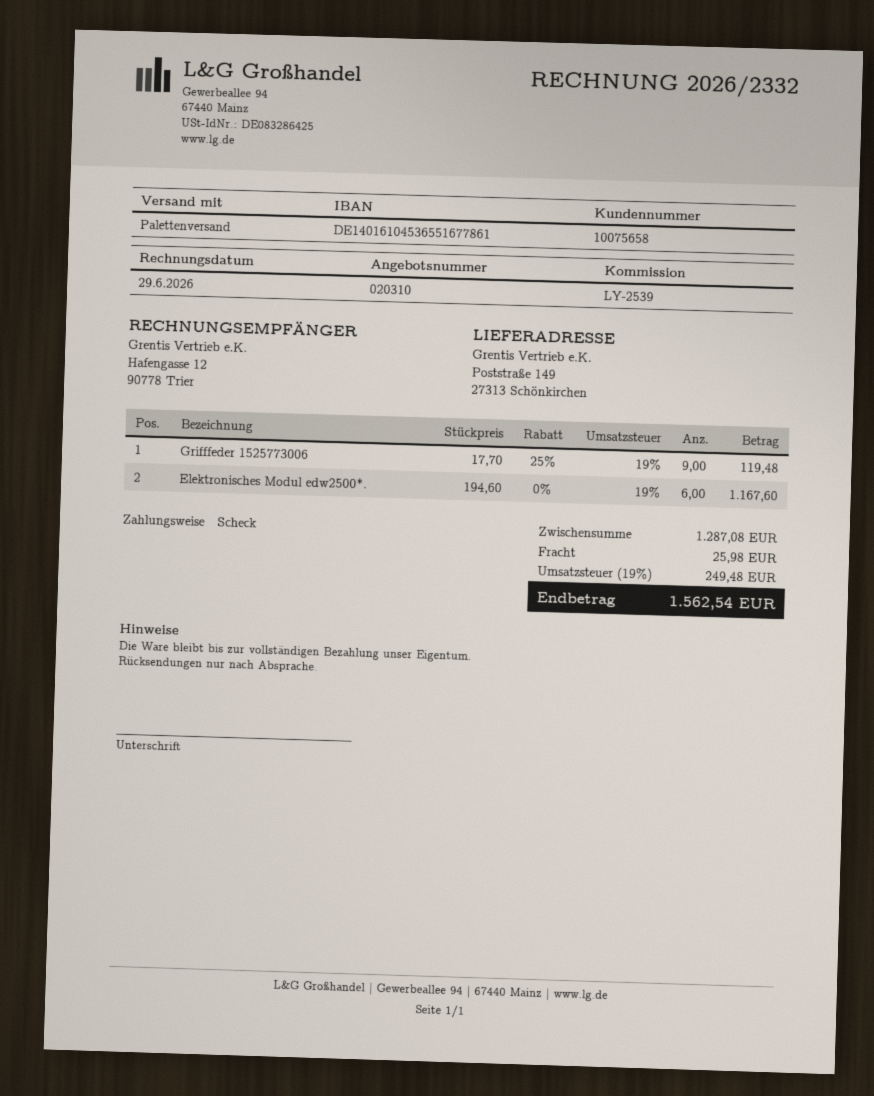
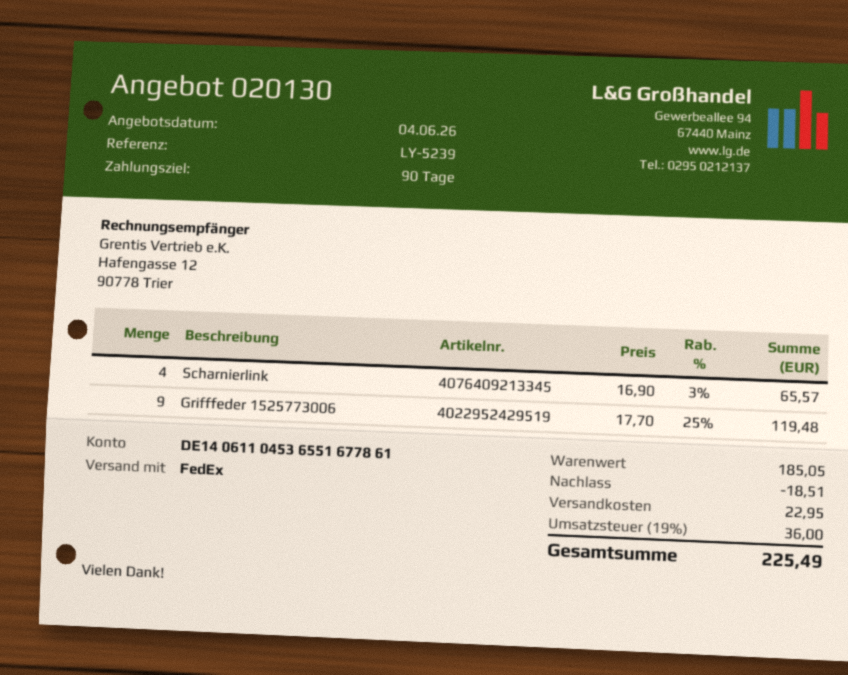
quote number: 020310 -> 020130
reference: LY-2539 -> LY-5239
bank account: DE14016104536551677861 -> DE14061104536551677861
shipping method: pallet freight -> FedEx
Elektronisches Modul edw2500*.: 6 x 194.60 = 1167.60 -> none
Scharnierlink: none -> 4 x 16.90 - 3% = 65.57
subtotal: 1287.08 -> 185.05
discount: none -> 18.51
shipping: 25.98 -> 22.95
tax: 19% = 249.48 -> 19% = 36.00
total: 1562.54 -> 225.49

